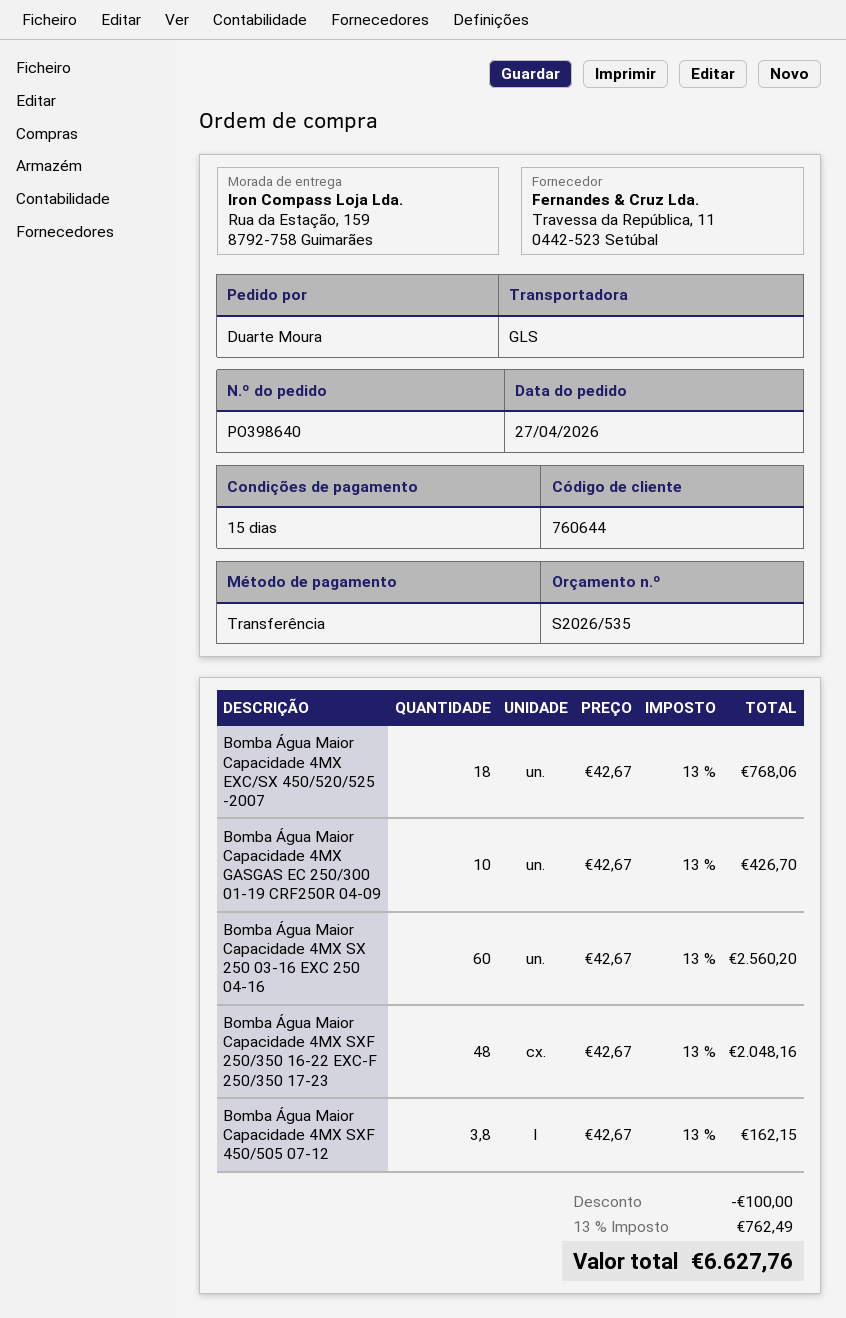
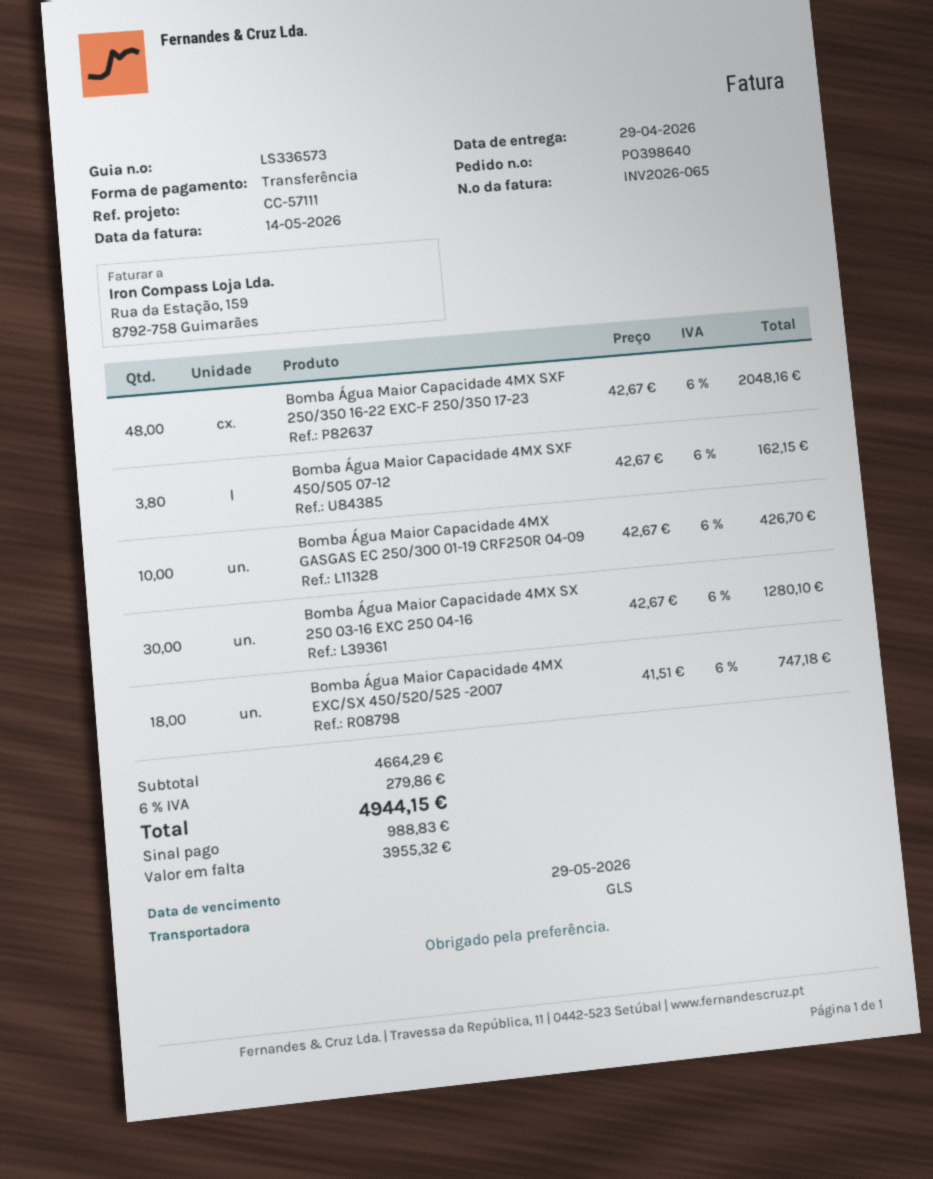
Bomba Água Maior Capacidade 4MX EXC/SX 450/520/525 -2007: 18 x 42.67 = 768.06 -> 18 x 41.51 = 747.18
Bomba Água Maior Capacidade 4MX SX 250 03-16 EXC 250 04-16: 60 x 42.67 = 2560.20 -> 30 x 42.67 = 1280.10
discount: 100.00 -> none
tax: 13% = 762.49 -> 6% = 279.86
total: 6627.76 -> 4944.15

